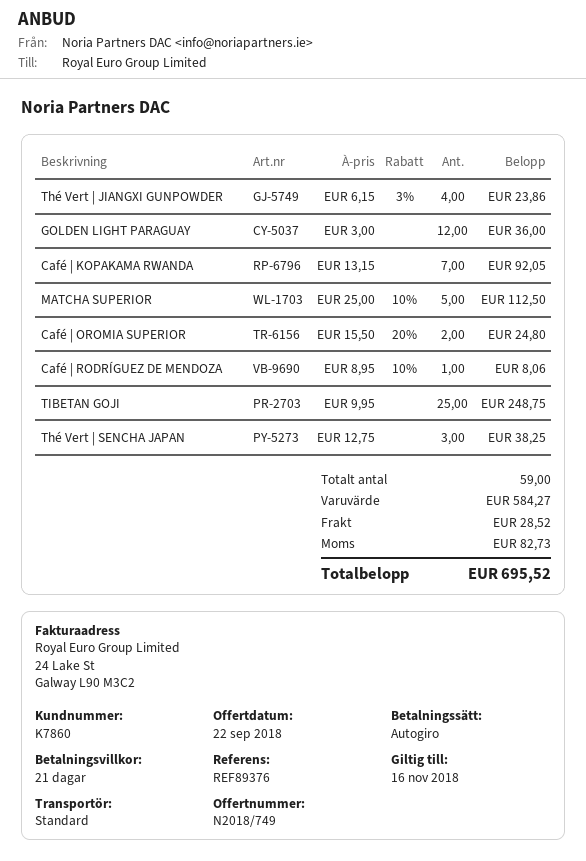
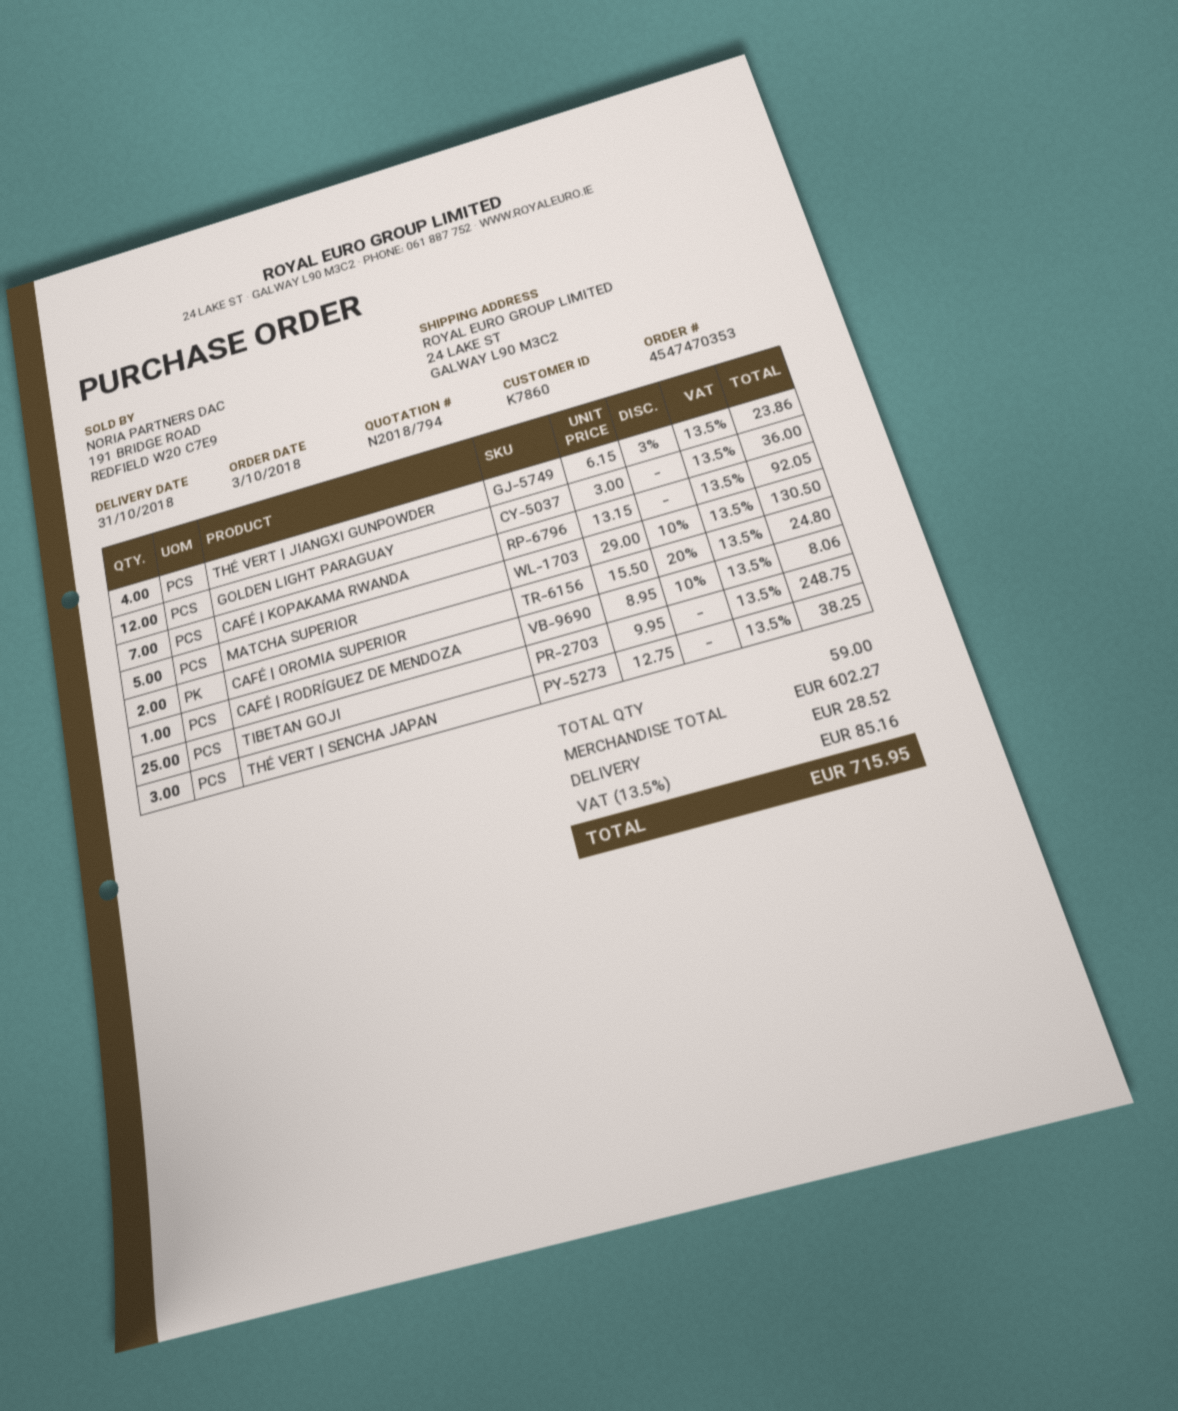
quote number: N2018/749 -> N2018/794
MATCHA SUPERIOR: 5 x 25.00 - 10% = 112.50 -> 5 x 29.00 - 10% = 130.50
subtotal: 584.27 -> 602.27
tax: 82.73 -> 85.16
total: 695.52 -> 715.95

